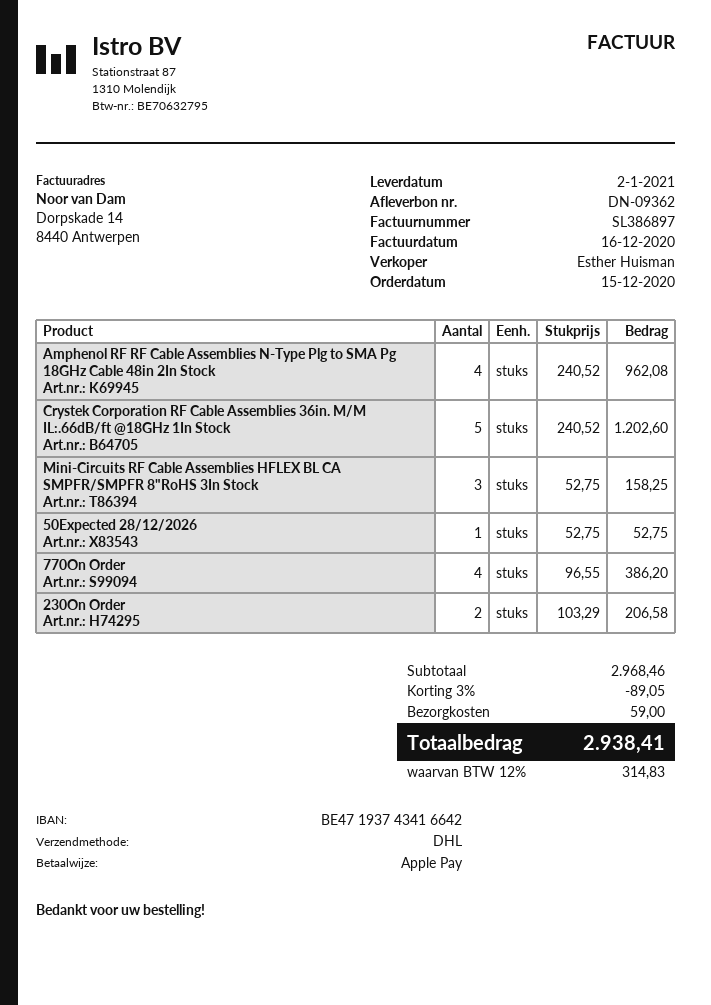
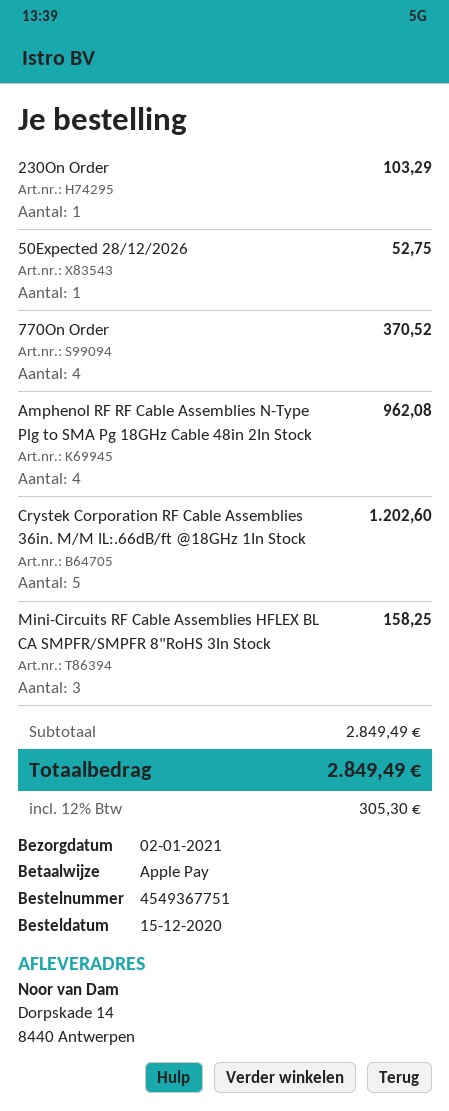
770On Order: 4 for 386.20 -> 4 for 370.52
230On Order: 2 for 206.58 -> 1 for 103.29
subtotal: 2968.46 -> 2849.49
discount: 3% = 89.05 -> none
shipping: 59.00 -> none
tax: 12% = 314.83 -> 12% = 305.30
total: 2938.41 -> 2849.49

